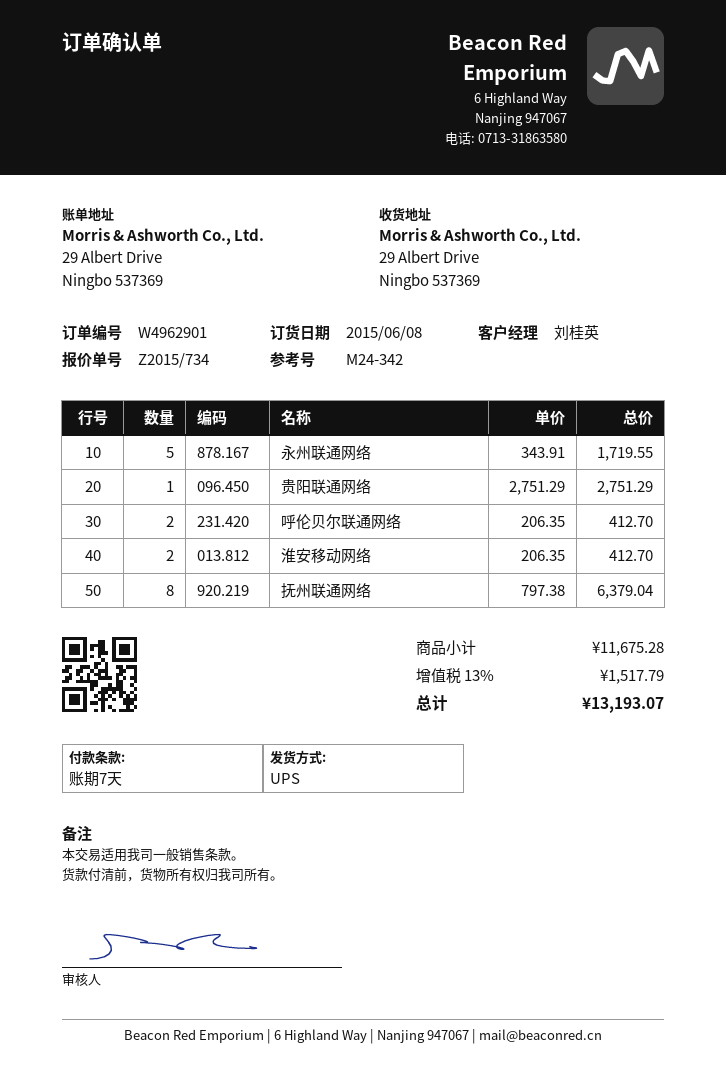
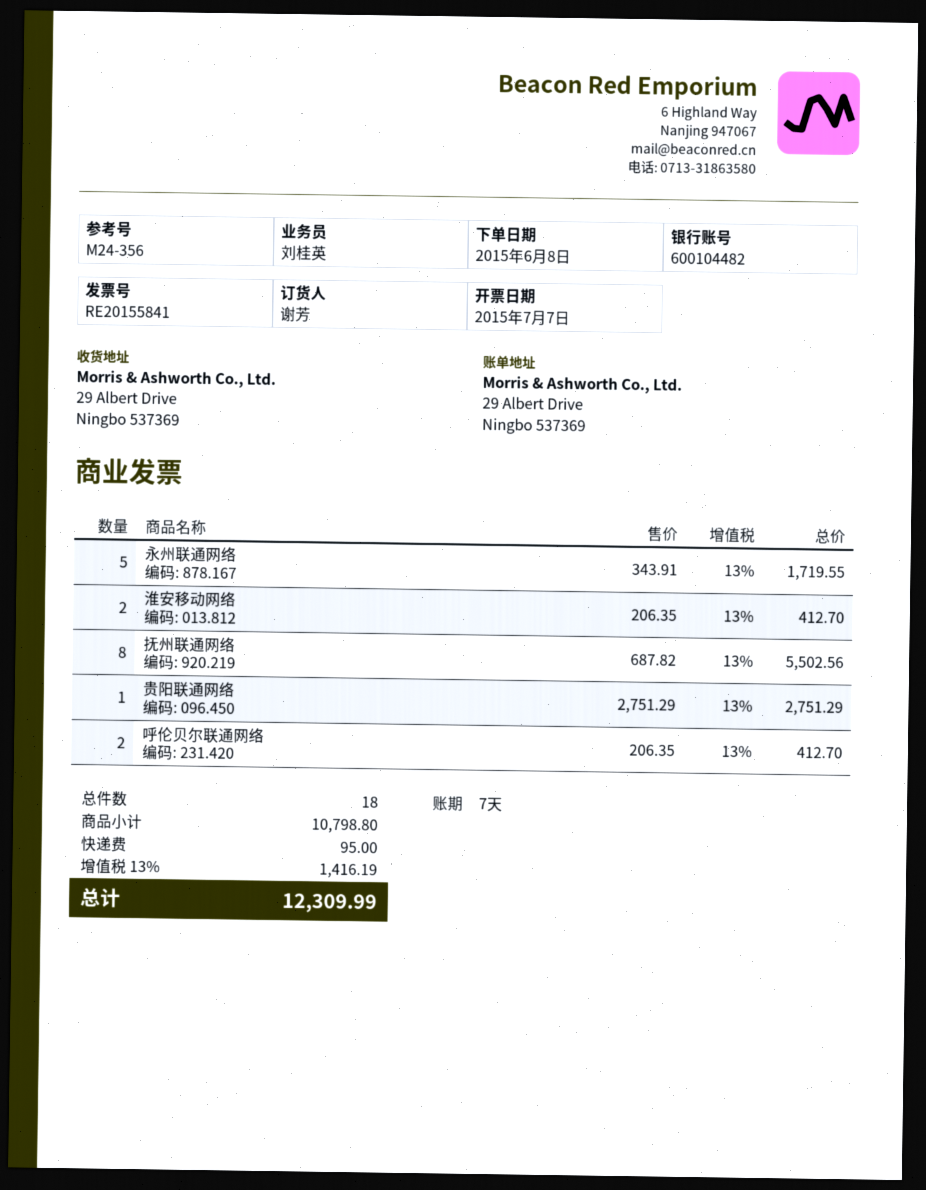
reference: M24-342 -> M24-356
抚州联通网络: 8 x 797.38 = 6379.04 -> 8 x 687.82 = 5502.56
subtotal: 11675.28 -> 10798.80
shipping: none -> 95.00
tax: 13% = 1517.79 -> 13% = 1416.19
total: 13193.07 -> 12309.99

